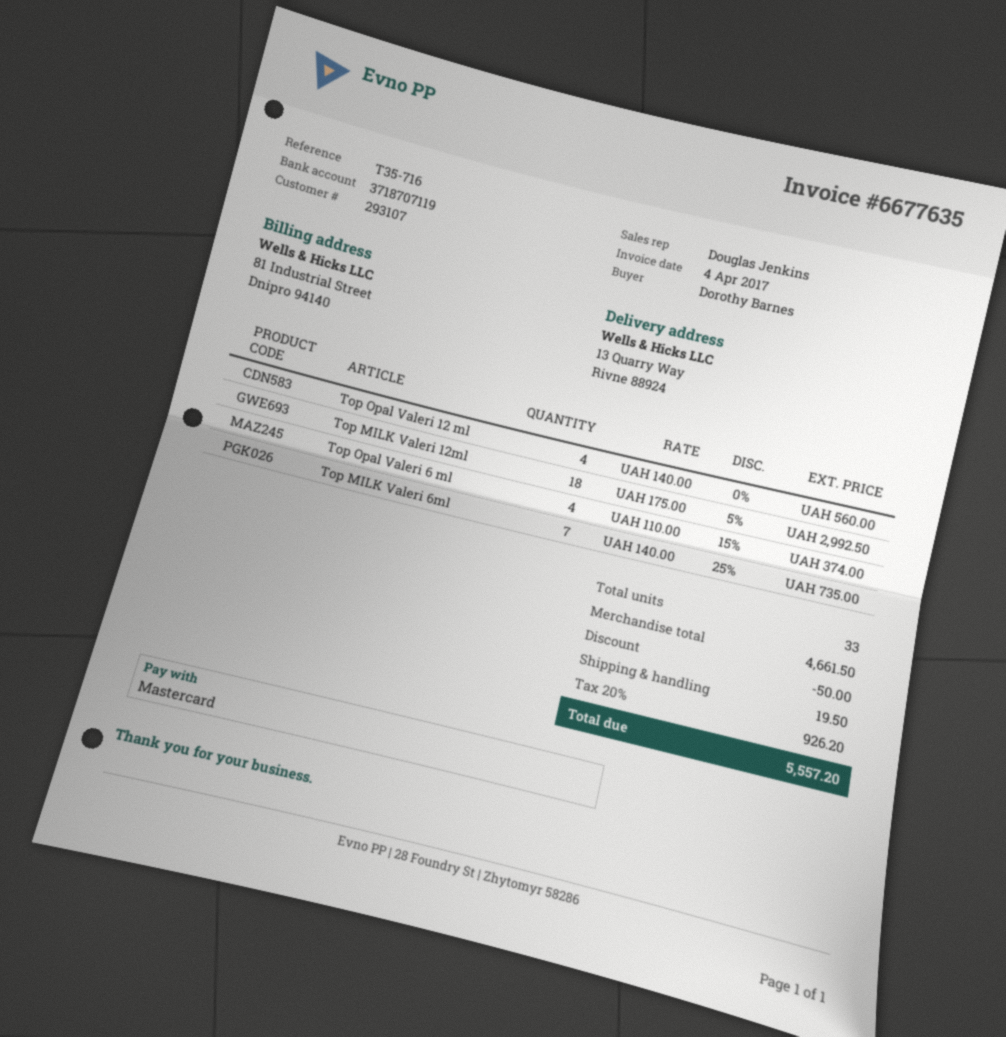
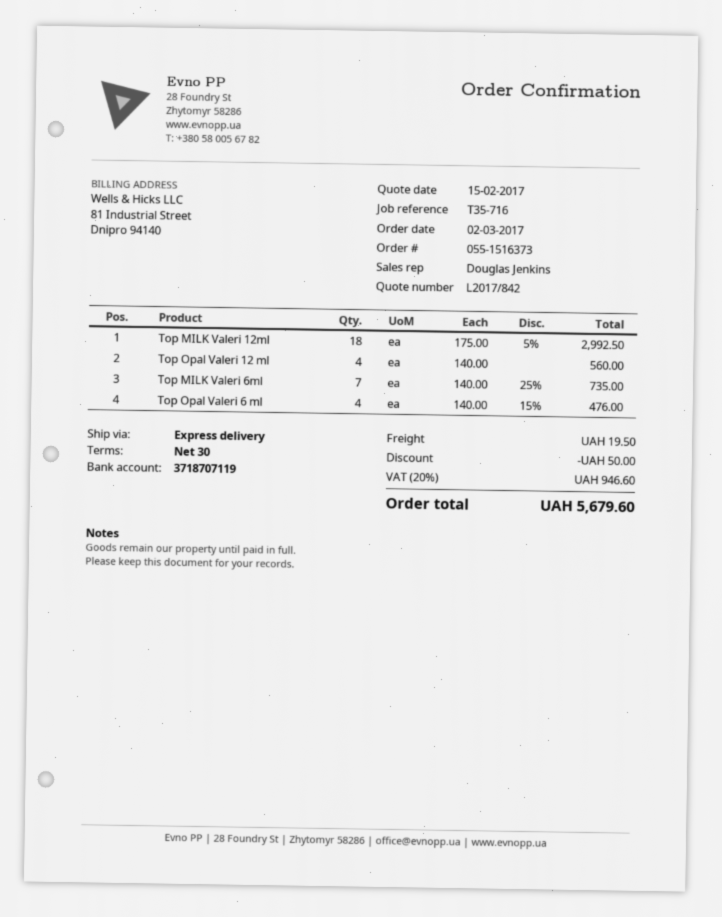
Top Opal Valeri 6 ml: 4 x 110.00 - 15% = 374.00 -> 4 x 140.00 - 15% = 476.00
tax: 20% = 926.20 -> 20% = 946.60
total: 5557.20 -> 5679.60

